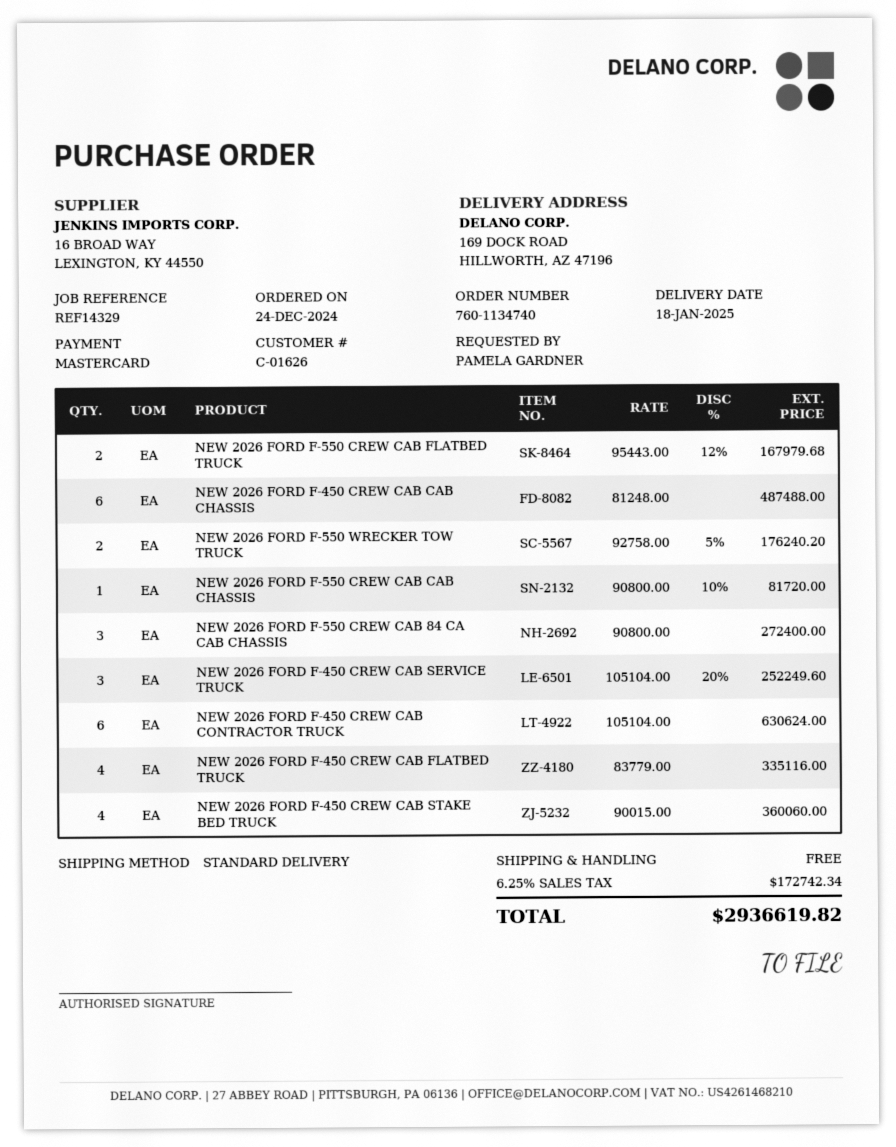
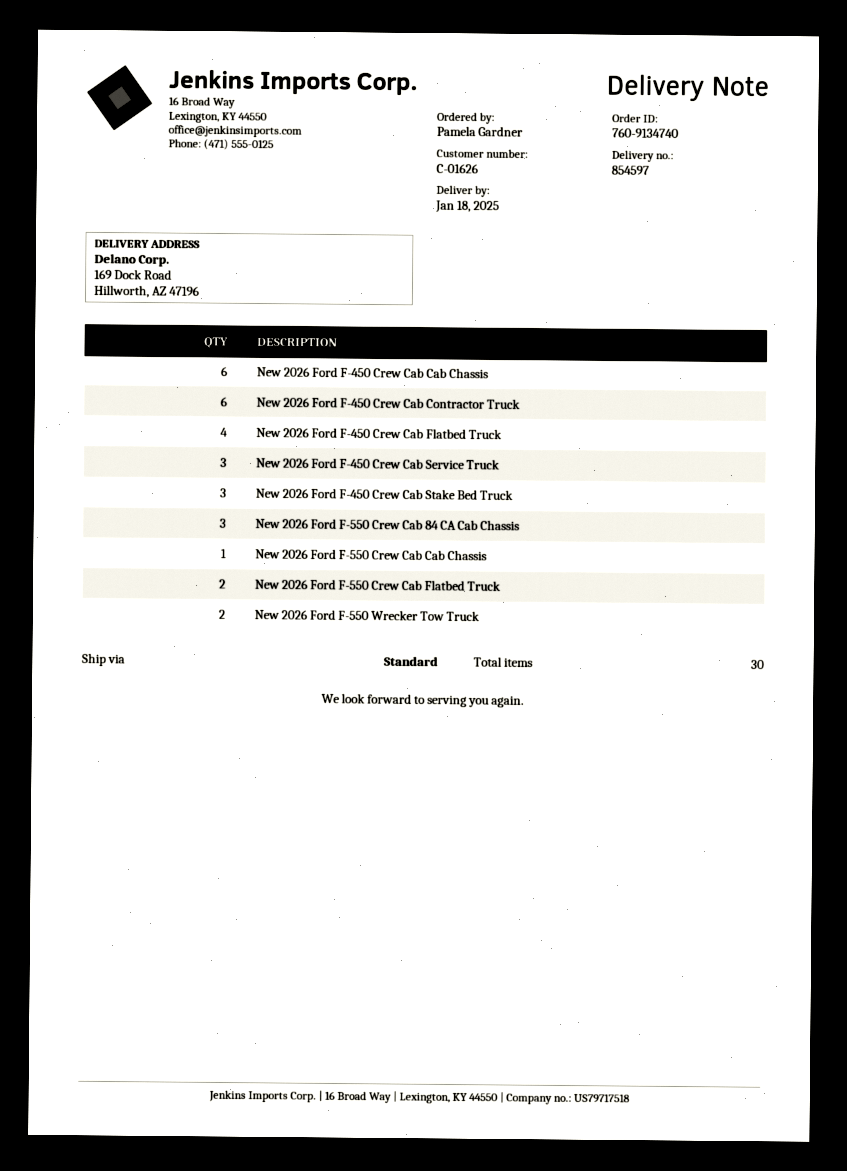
order number: 760-1134740 -> 760-9134740
NEW 2026 FORD F-450 CREW CAB STAKE BED TRUCK: 4 -> 3

